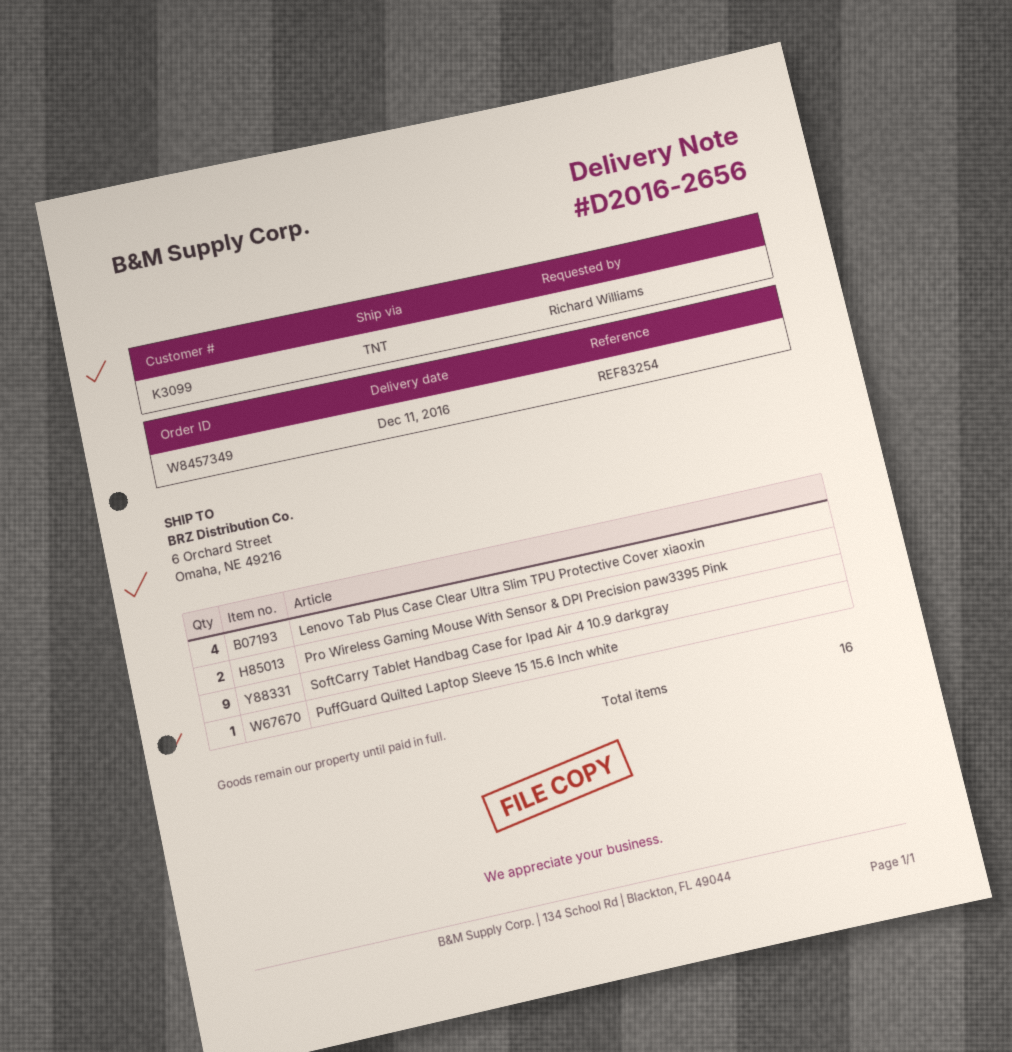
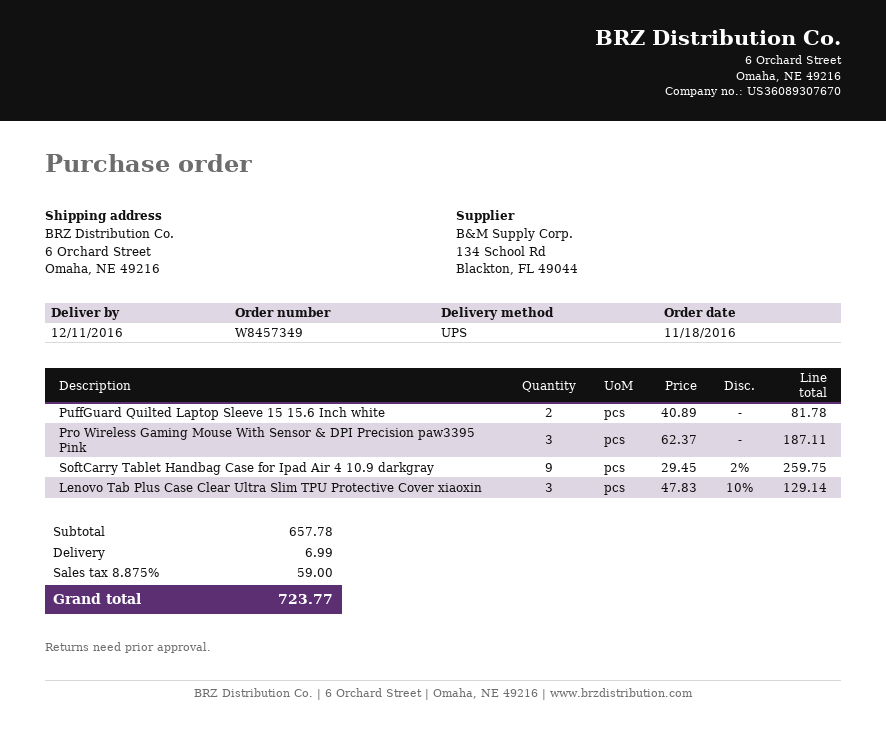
shipping method: TNT -> UPS
Lenovo Tab Plus Case Clear Ultra Slim TPU Protective Cover xiaoxin: 4 -> 3
Pro Wireless Gaming Mouse With Sensor & DPI Precision paw3395 Pink: 2 -> 3
PuffGuard Quilted Laptop Sleeve 15 15.6 Inch white: 1 -> 2

